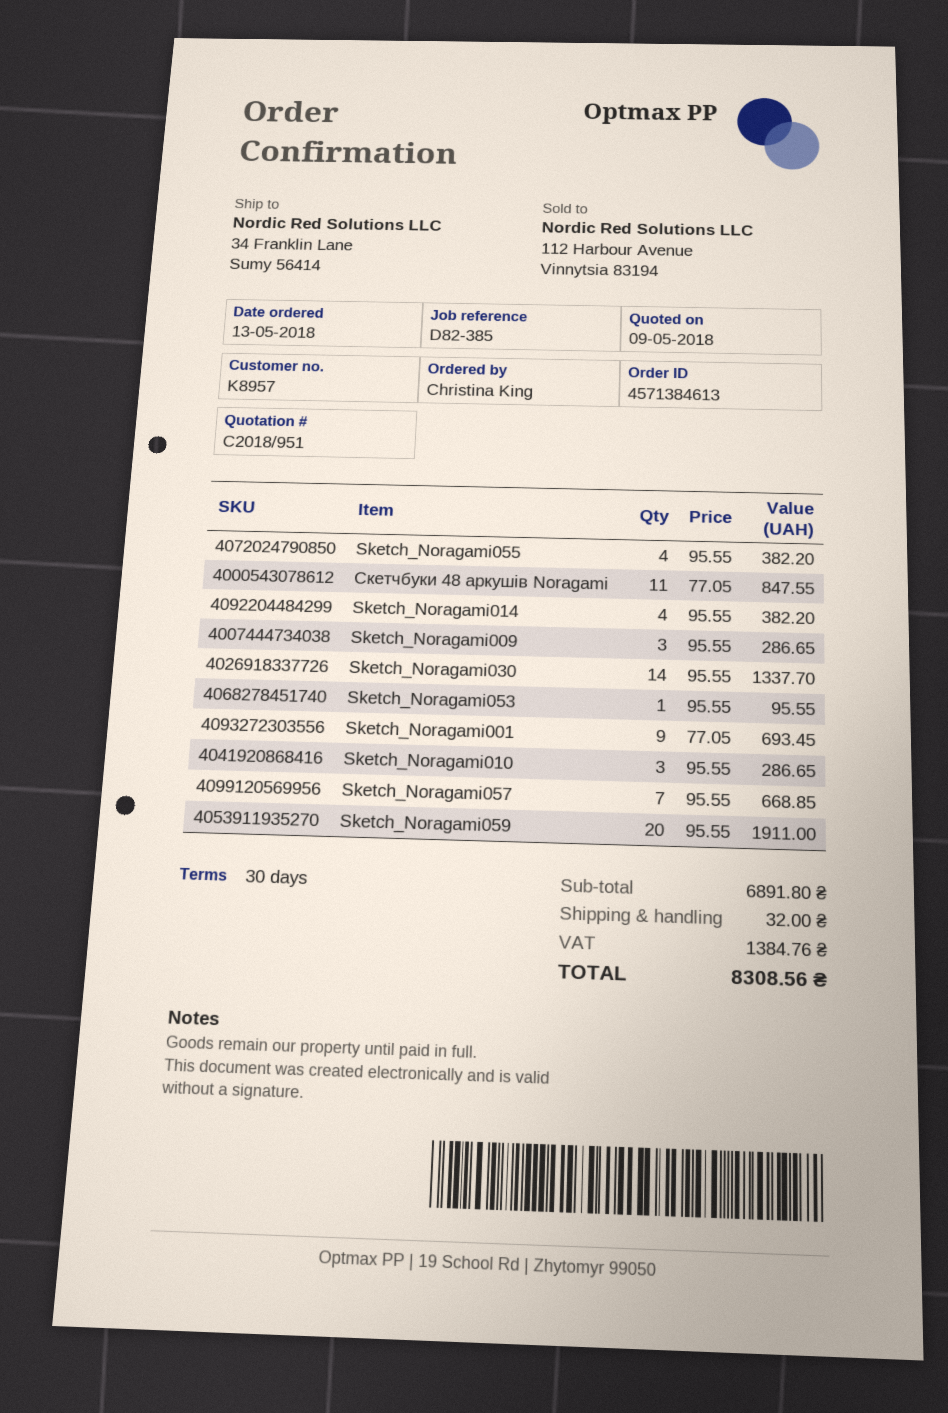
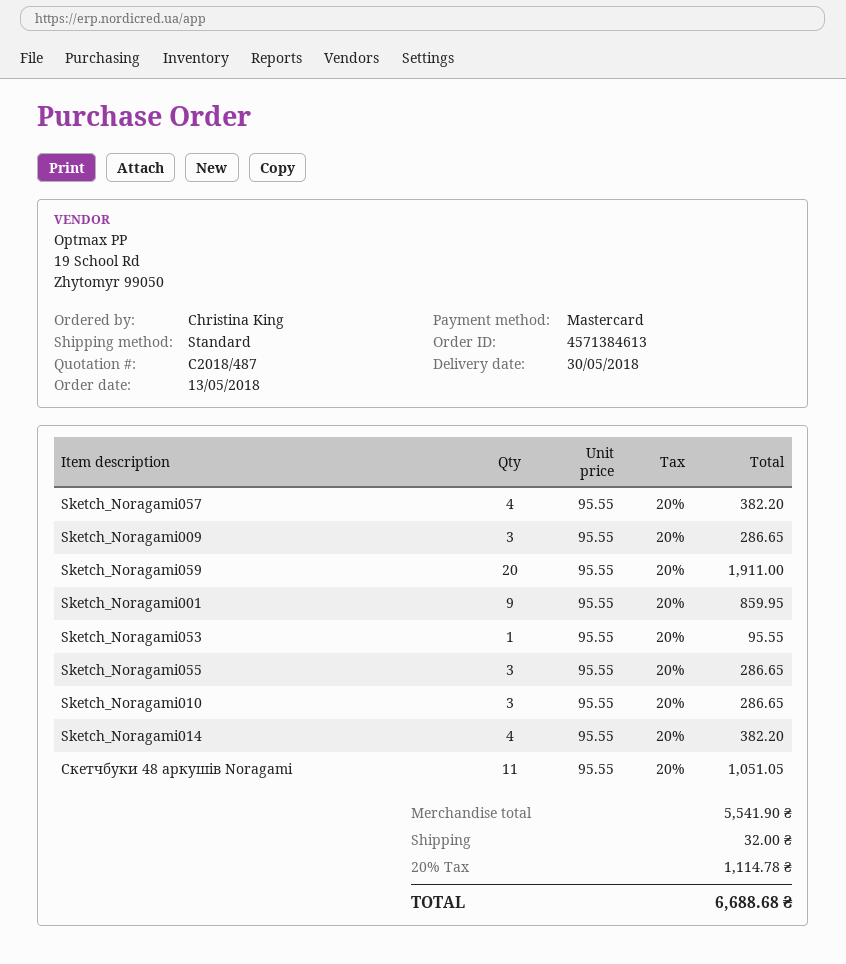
quote number: C2018/951 -> C2018/487
Sketch_Noragami055: 4 x 95.55 = 382.20 -> 3 x 95.55 = 286.65
Скетчбуки 48 аркушів Noragami: 11 x 77.05 = 847.55 -> 11 x 95.55 = 1051.05
Sketch_Noragami030: 14 x 95.55 = 1337.70 -> none
Sketch_Noragami001: 9 x 77.05 = 693.45 -> 9 x 95.55 = 859.95
Sketch_Noragami057: 7 x 95.55 = 668.85 -> 4 x 95.55 = 382.20
subtotal: 6891.80 -> 5541.90
tax: 1384.76 -> 1114.78
total: 8308.56 -> 6688.68

